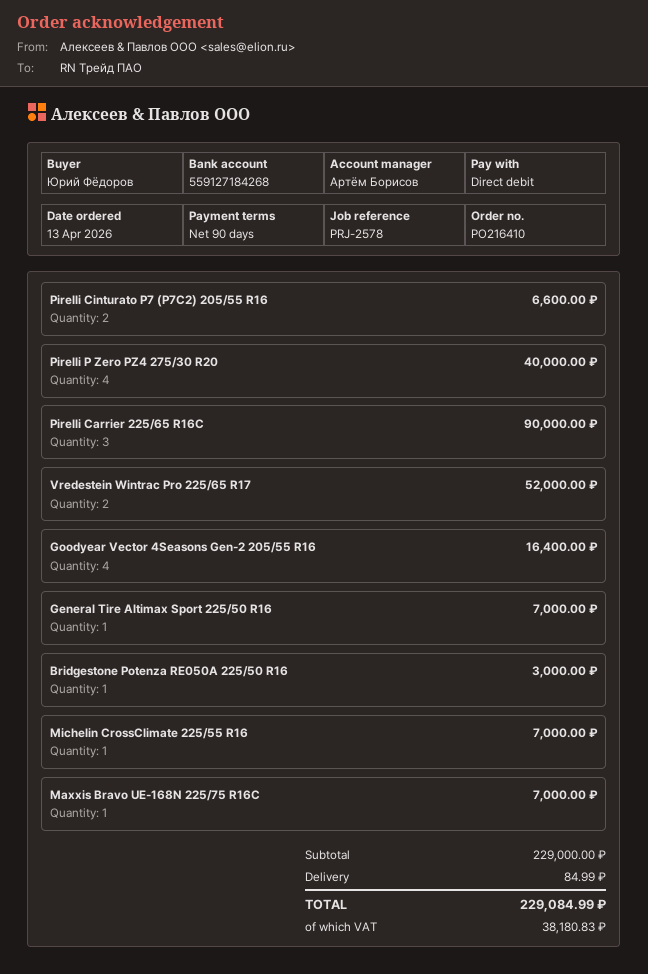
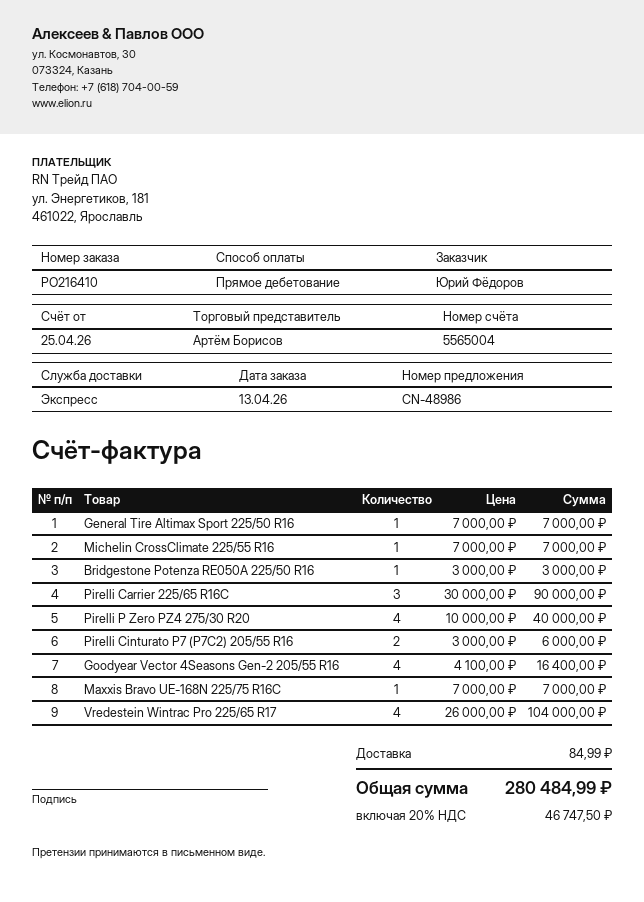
Pirelli Cinturato P7 (P7C2) 205/55 R16: 2 for 6600.00 -> 2 for 6000.00
Vredestein Wintrac Pro 225/65 R17: 2 for 52000.00 -> 4 for 104000.00
tax: 38180.83 -> 46747.50
total: 229084.99 -> 280484.99

